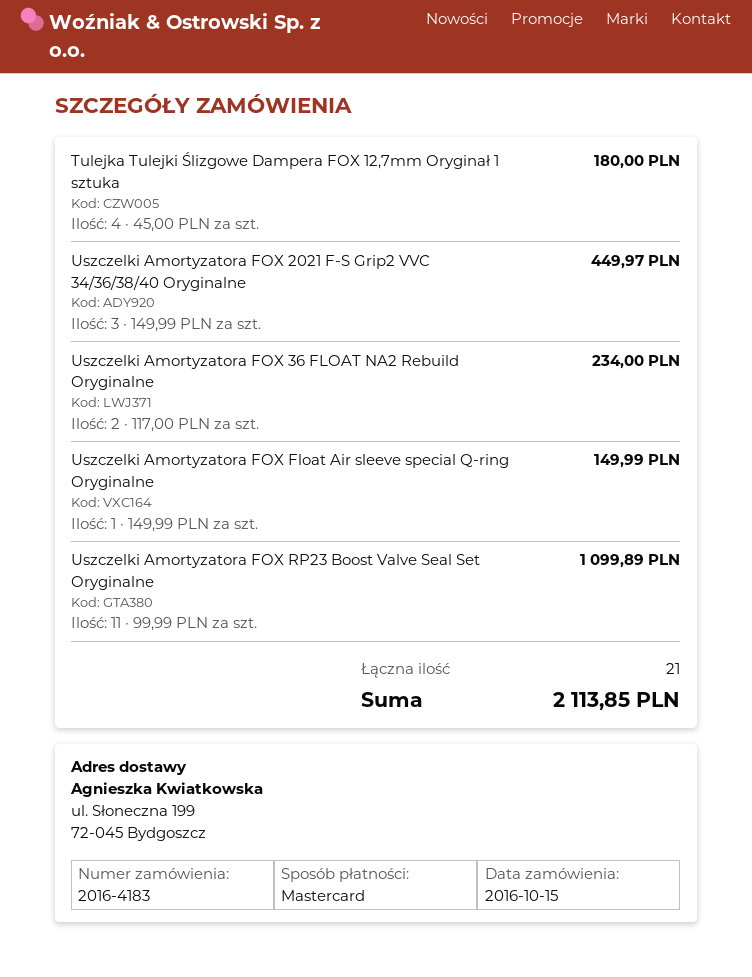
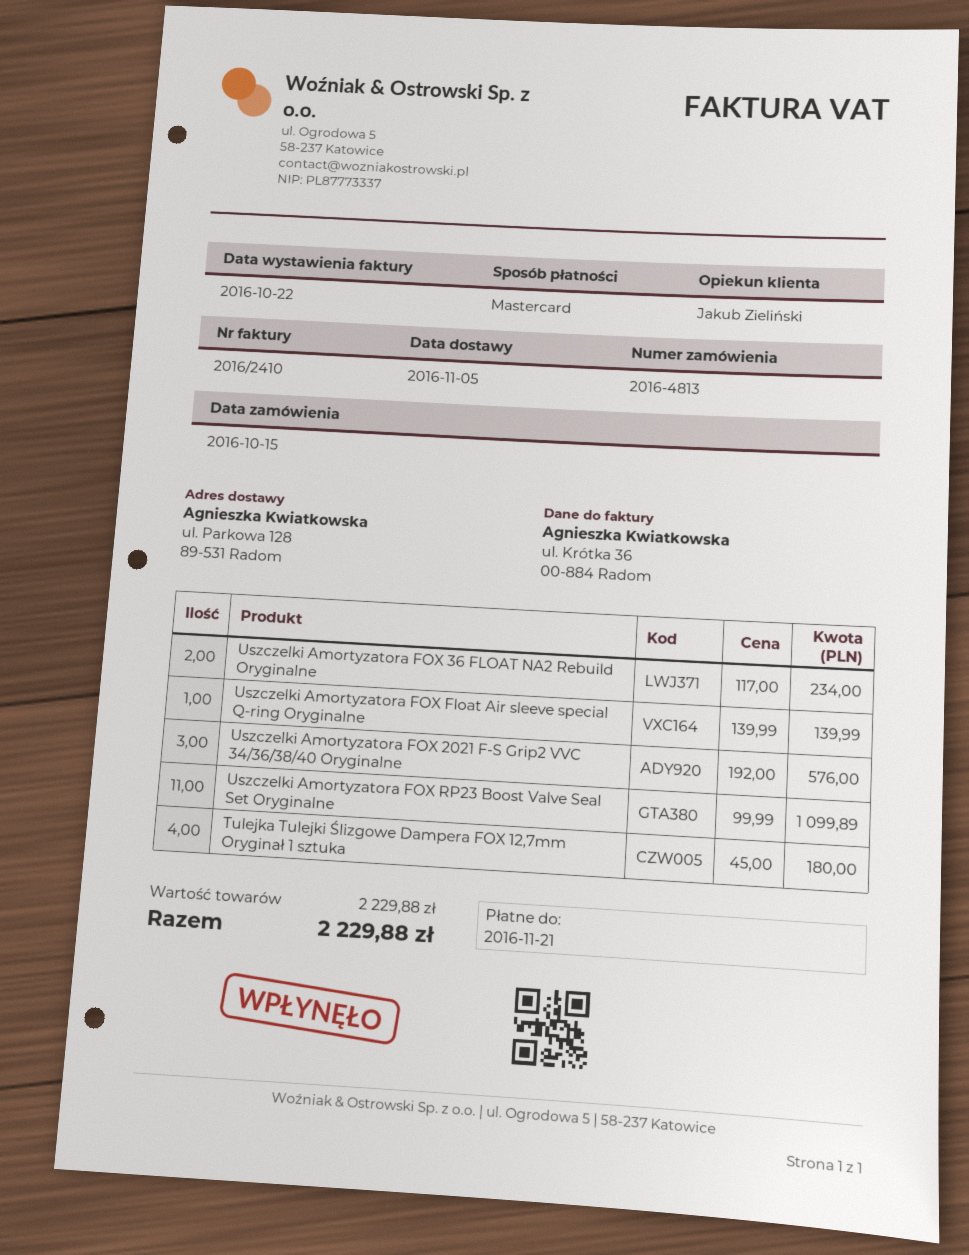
order number: 2016-4183 -> 2016-4813
ship to: ul. Słoneczna 199, 72-045 Bydgoszcz -> ul. Parkowa 128, 89-531 Radom
Uszczelki Amortyzatora FOX 2021 F-S Grip2 VVC 34/36/38/40 Oryginalne: 3 x 149.99 = 449.97 -> 3 x 192.00 = 576.00
Uszczelki Amortyzatora FOX Float Air sleeve special Q-ring Oryginalne: 1 x 149.99 = 149.99 -> 1 x 139.99 = 139.99
total: 2113.85 -> 2229.88

